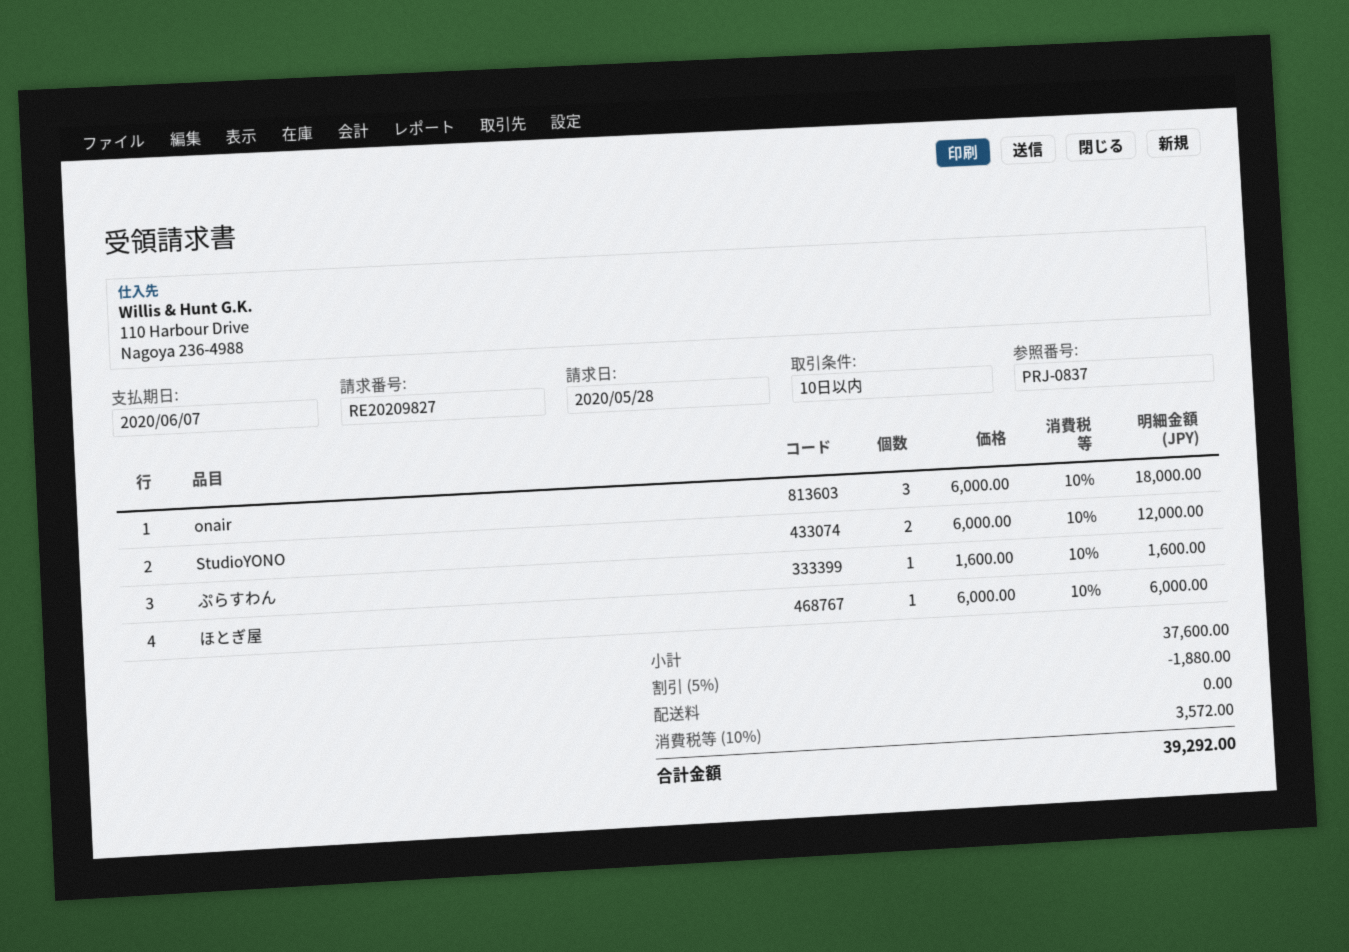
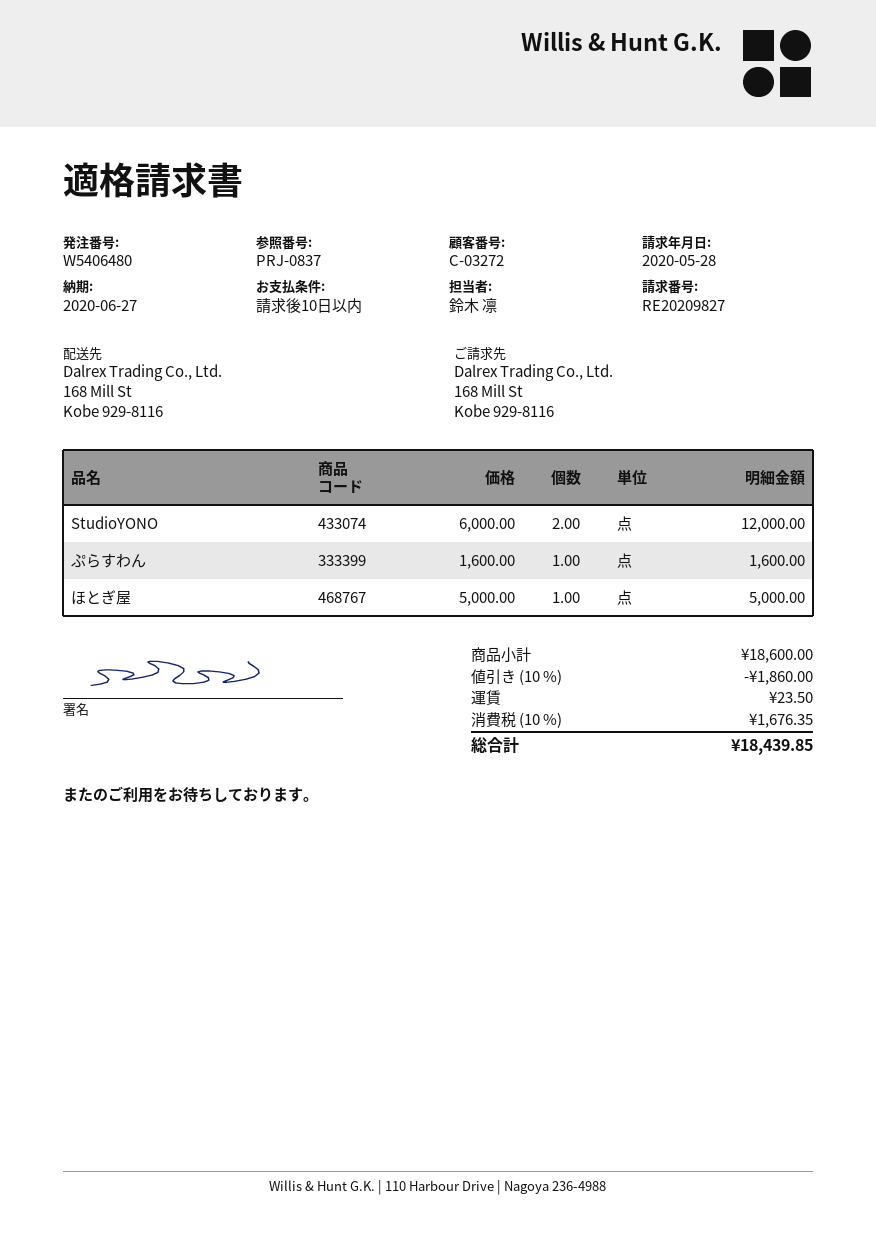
onair: 3 x 6000.00 = 18000.00 -> none
ほとぎ屋: 1 x 6000.00 = 6000.00 -> 1 x 5000.00 = 5000.00
subtotal: 37600.00 -> 18600.00
discount: 5% = 1880.00 -> 10% = 1860.00
shipping: 0.00 -> 23.50
tax: 10% = 3572.00 -> 10% = 1676.35
total: 39292.00 -> 18439.85

